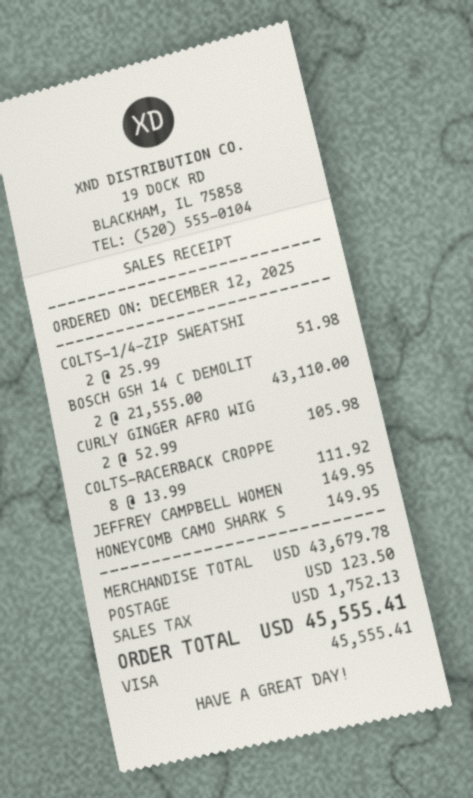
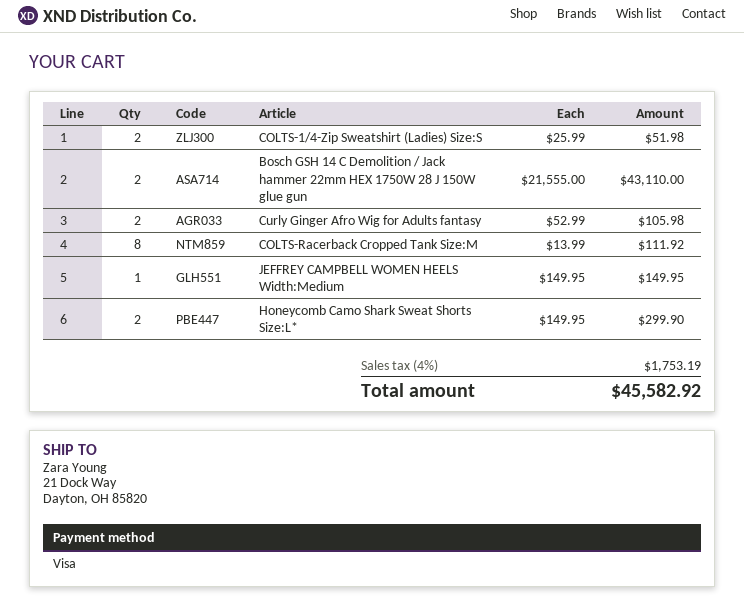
HONEYCOMB CAMO SHARK S: 1 x 149.95 = 149.95 -> 2 x 149.95 = 299.90
shipping: 123.50 -> none
tax: 1752.13 -> 1753.19
total: 45555.41 -> 45582.92

